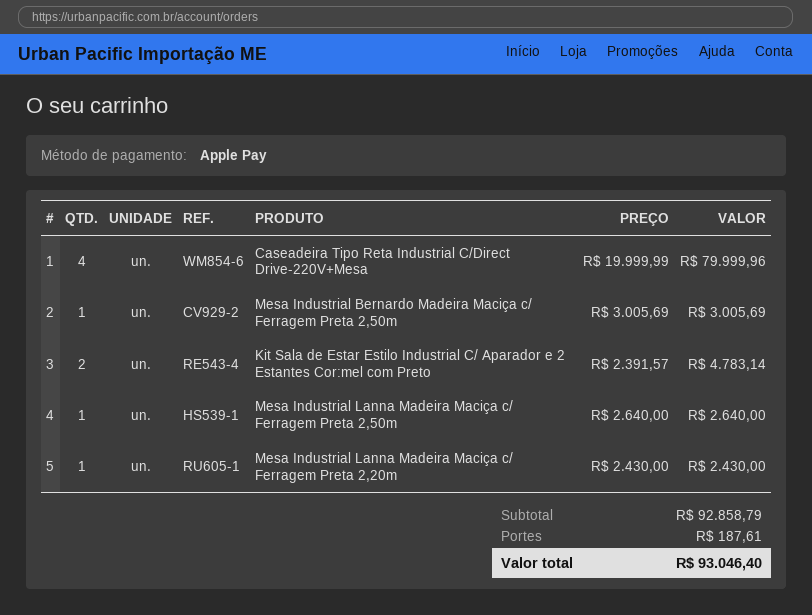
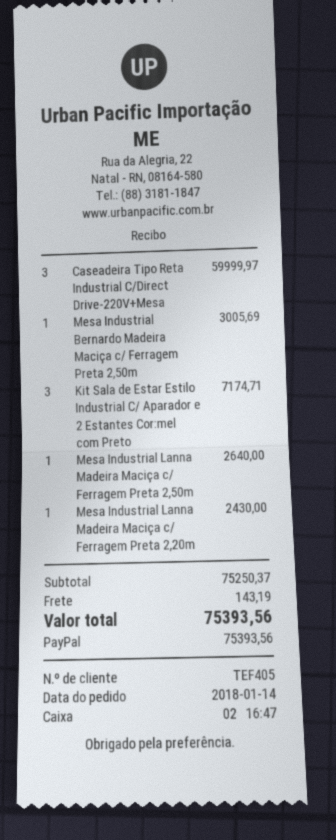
payment method: Apple Pay -> PayPal
Caseadeira Tipo Reta Industrial C/Direct Drive-220V+Mesa: 4 for 79999.96 -> 3 for 59999.97
Kit Sala de Estar Estilo Industrial C/ Aparador e 2 Estantes Cor:mel com Preto: 2 for 4783.14 -> 3 for 7174.71
subtotal: 92858.79 -> 75250.37
shipping: 187.61 -> 143.19
total: 93046.40 -> 75393.56

